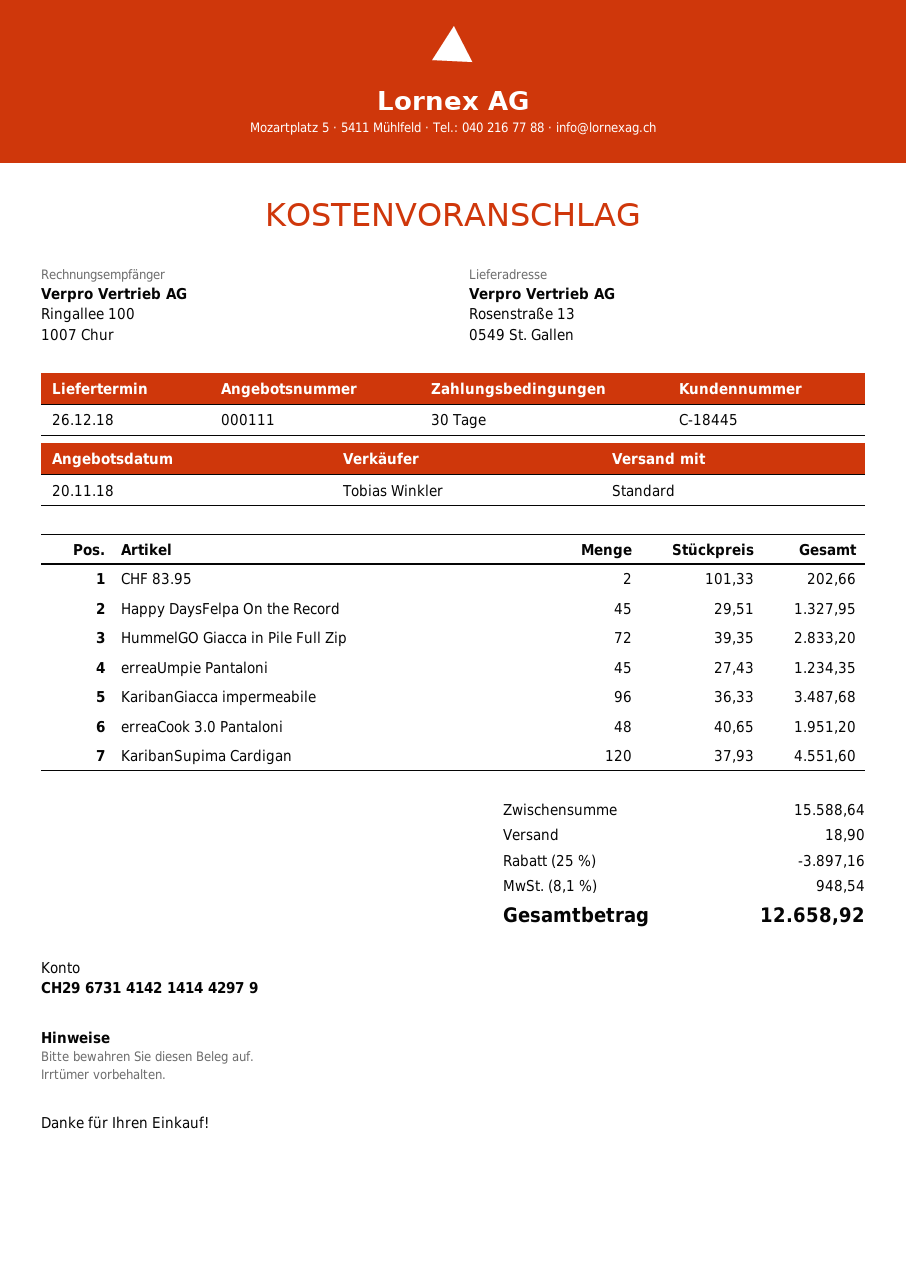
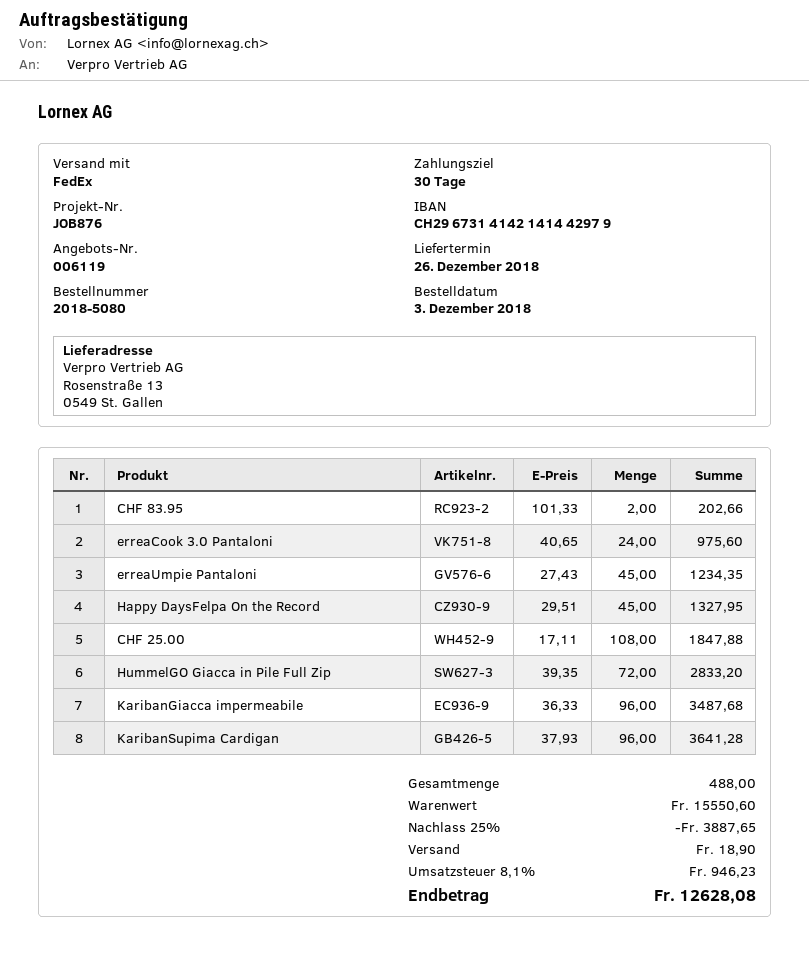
quote number: 000111 -> 006119
shipping method: standard -> FedEx
erreaCook 3.0 Pantaloni: 48 x 40.65 = 1951.20 -> 24 x 40.65 = 975.60
KaribanSupima Cardigan: 120 x 37.93 = 4551.60 -> 96 x 37.93 = 3641.28
CHF 25.00: none -> 108 x 17.11 = 1847.88
subtotal: 15588.64 -> 15550.60
discount: 25% = 3897.16 -> 25% = 3887.65
tax: 8.1% = 948.54 -> 8.1% = 946.23
total: 12658.92 -> 12628.08

